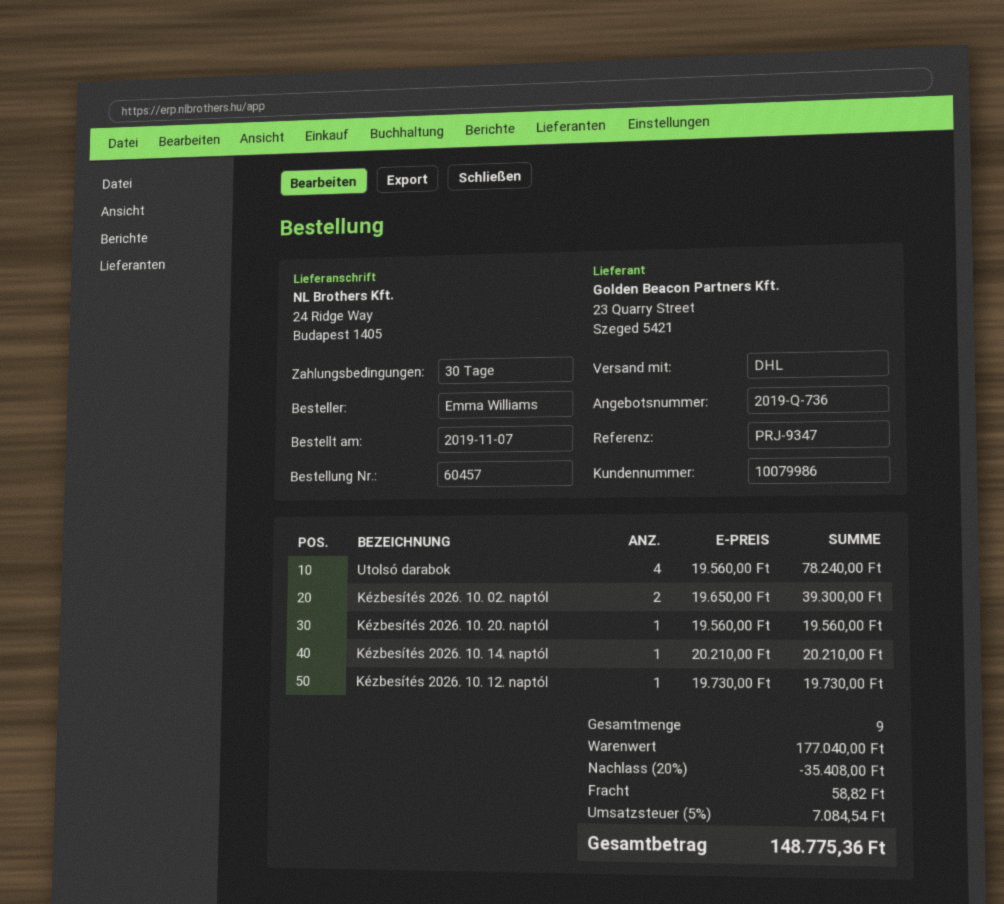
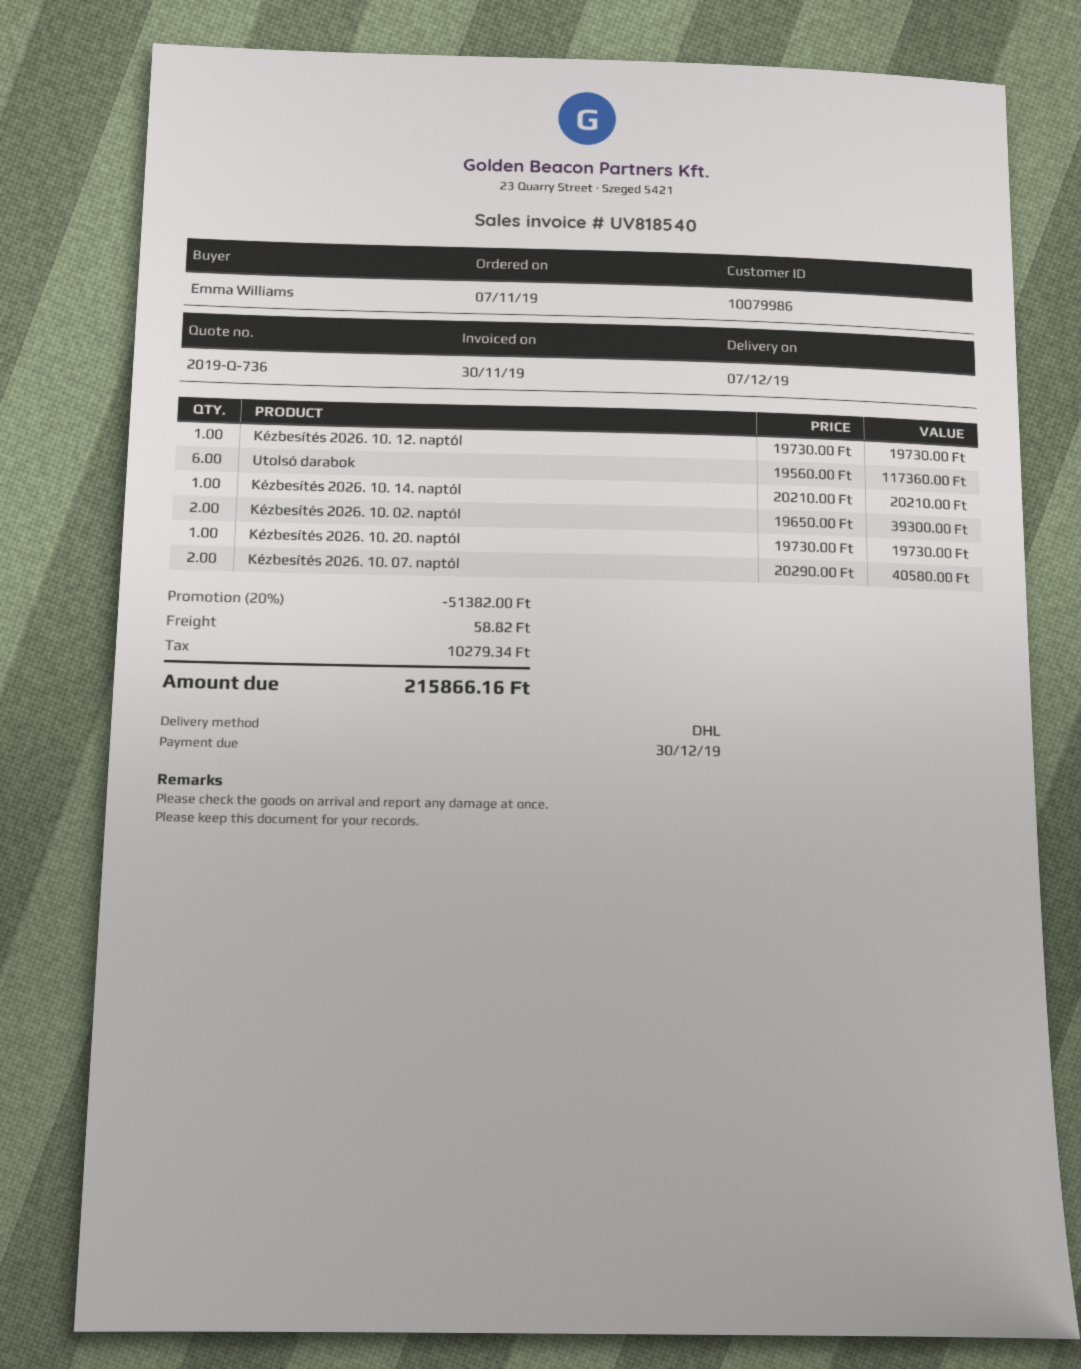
Utolsó darabok: 4 x 19560.00 = 78240.00 -> 6 x 19560.00 = 117360.00
Kézbesítés 2026. 10. 20. naptól: 1 x 19560.00 = 19560.00 -> 1 x 19730.00 = 19730.00
Kézbesítés 2026. 10. 07. naptól: none -> 2 x 20290.00 = 40580.00
discount: 20% = 35408.00 -> 20% = 51382.00
tax: 7084.54 -> 10279.34
total: 148775.36 -> 215866.16

